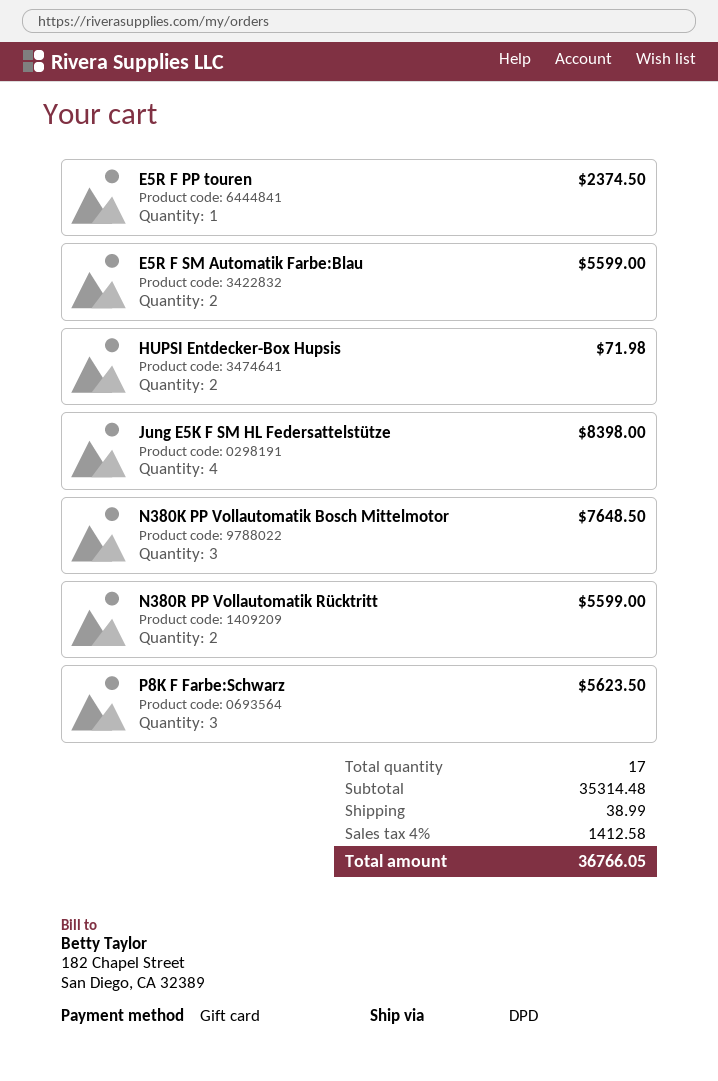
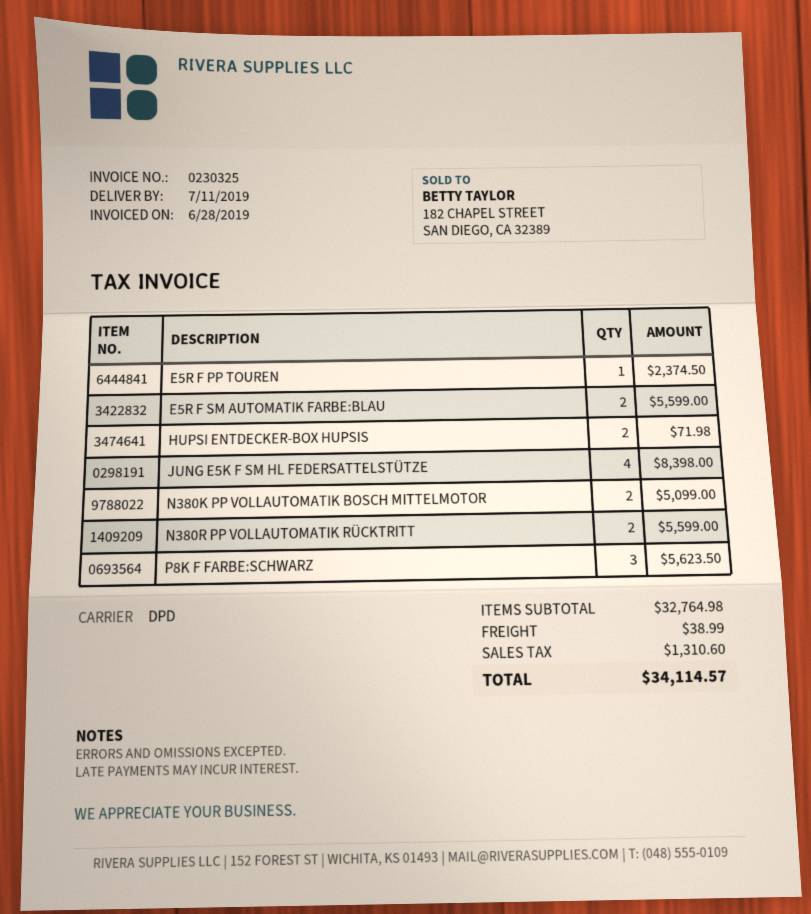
N380K PP Vollautomatik Bosch Mittelmotor: 3 for 7648.50 -> 2 for 5099.00
subtotal: 35314.48 -> 32764.98
tax: 1412.58 -> 1310.60
total: 36766.05 -> 34114.57

